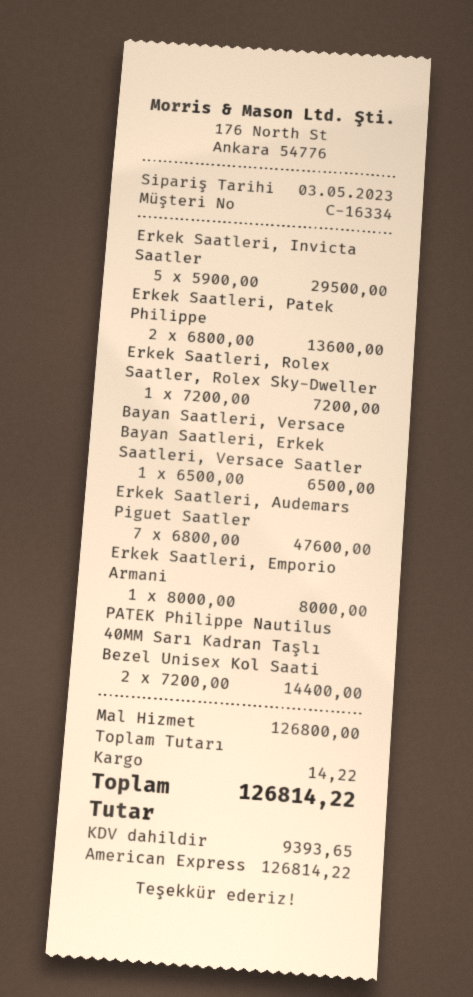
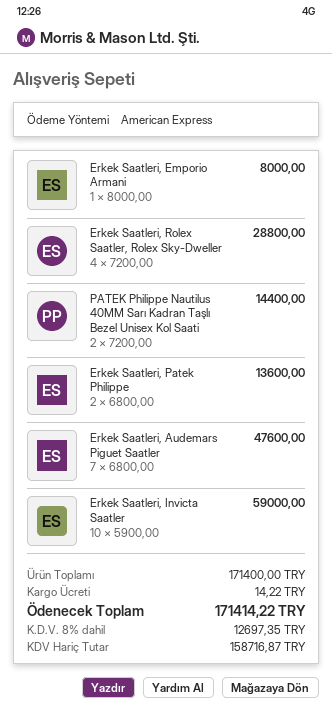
Erkek Saatleri, Invicta Saatler: 5 x 5900.00 = 29500.00 -> 10 x 5900.00 = 59000.00
Erkek Saatleri, Rolex Saatler, Rolex Sky-Dweller: 1 x 7200.00 = 7200.00 -> 4 x 7200.00 = 28800.00
Bayan Saatleri, Versace Bayan Saatleri, Erkek Saatleri, Versace Saatler: 1 x 6500.00 = 6500.00 -> none
subtotal: 126800.00 -> 171400.00
tax: 9393.65 -> 12697.35
total: 126814.22 -> 171414.22

